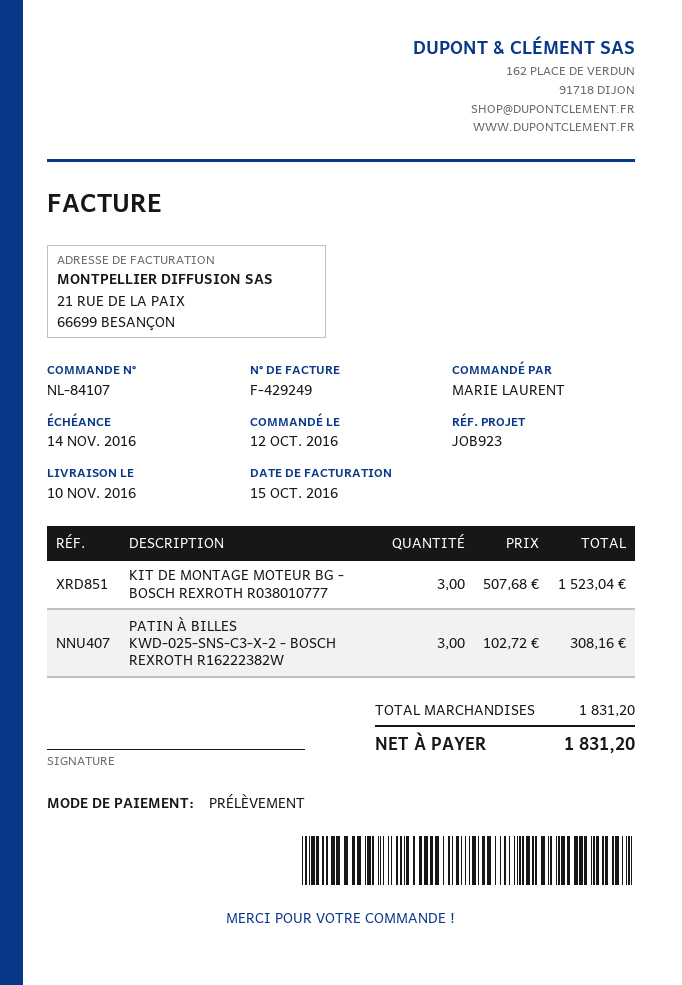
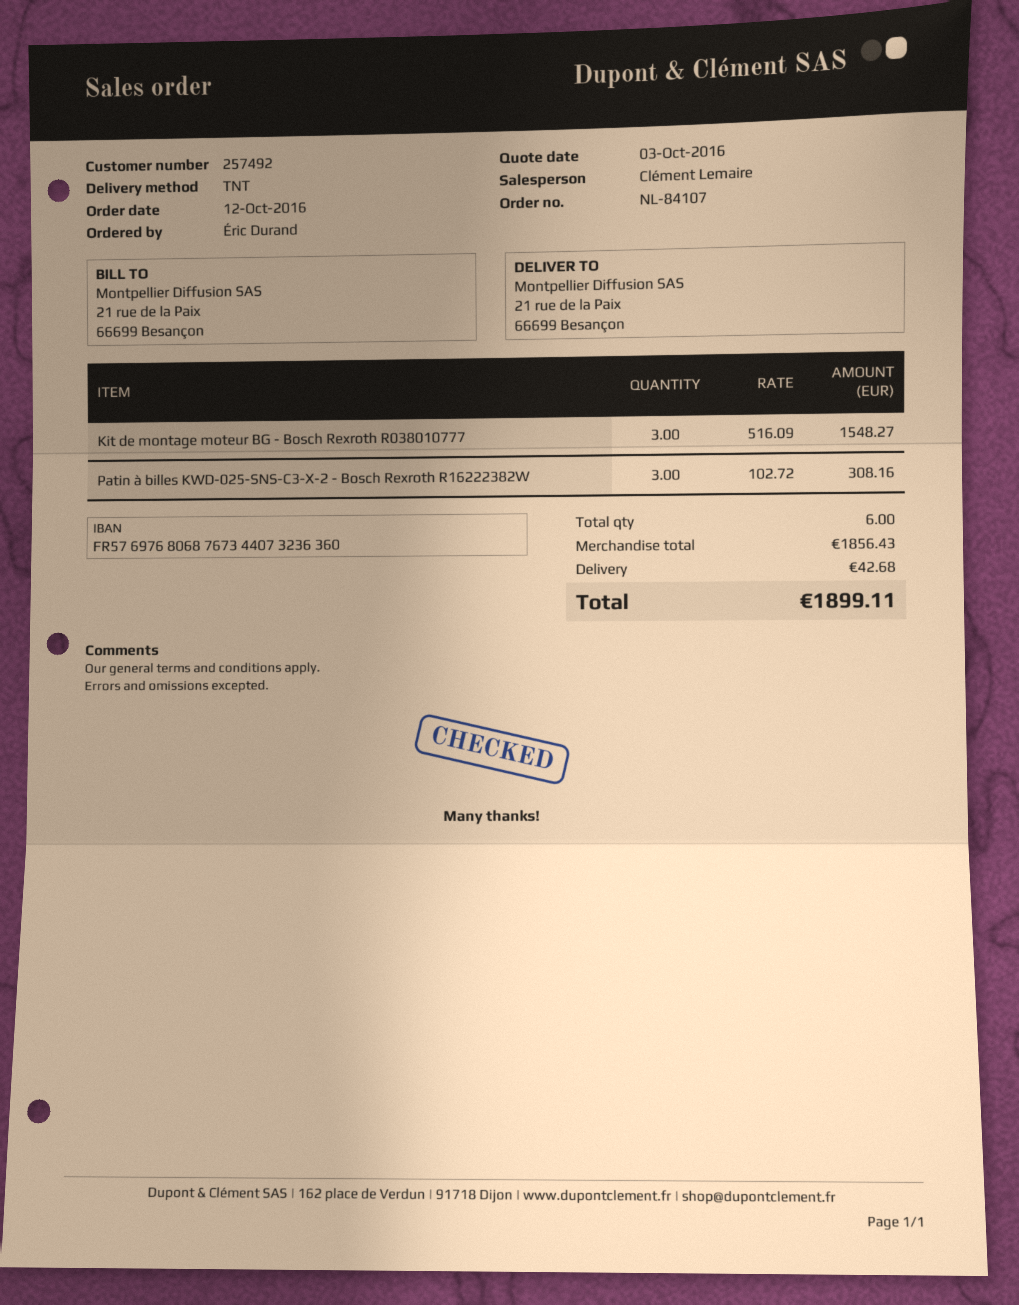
ordered by: MARIE LAURENT -> Éric Durand
KIT DE MONTAGE MOTEUR BG - BOSCH REXROTH R038010777: 3 x 507.68 = 1523.04 -> 3 x 516.09 = 1548.27
subtotal: 1831.20 -> 1856.43
shipping: none -> 42.68
total: 1831.20 -> 1899.11

